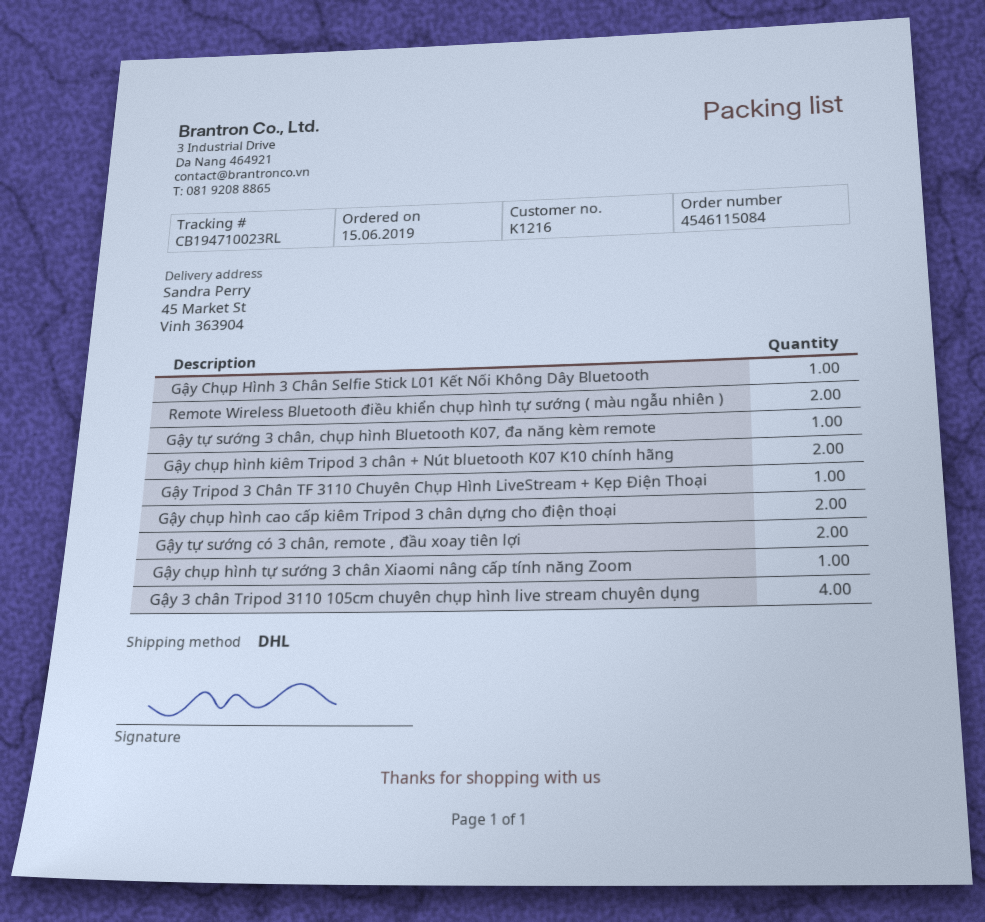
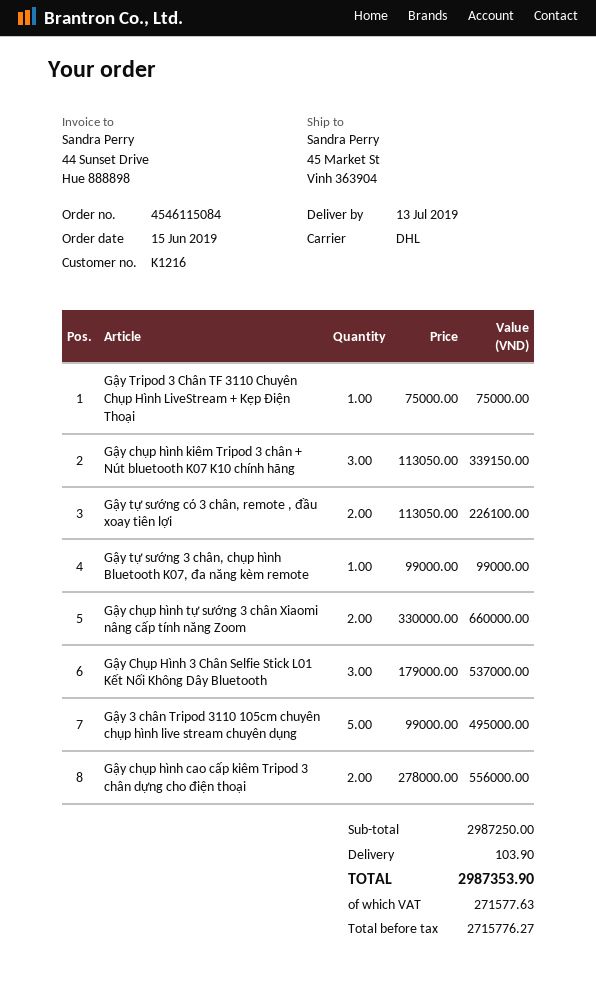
Gậy Chụp Hình 3 Chân Selfie Stick L01 Kết Nối Không Dây Bluetooth: 1 -> 3
Remote Wireless Bluetooth điều khiển chụp hình tự sướng ( màu ngẫu nhiên ): 2 -> none
Gậy chụp hình kiêm Tripod 3 chân + Nút bluetooth K07 K10 chính hãng: 2 -> 3
Gậy chụp hình tự sướng 3 chân Xiaomi nâng cấp tính năng Zoom: 1 -> 2
Gậy 3 chân Tripod 3110 105cm chuyên chụp hình live stream chuyên dụng: 4 -> 5

